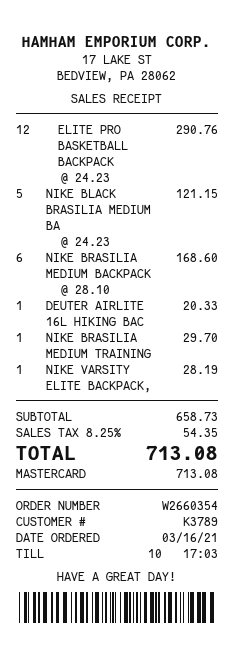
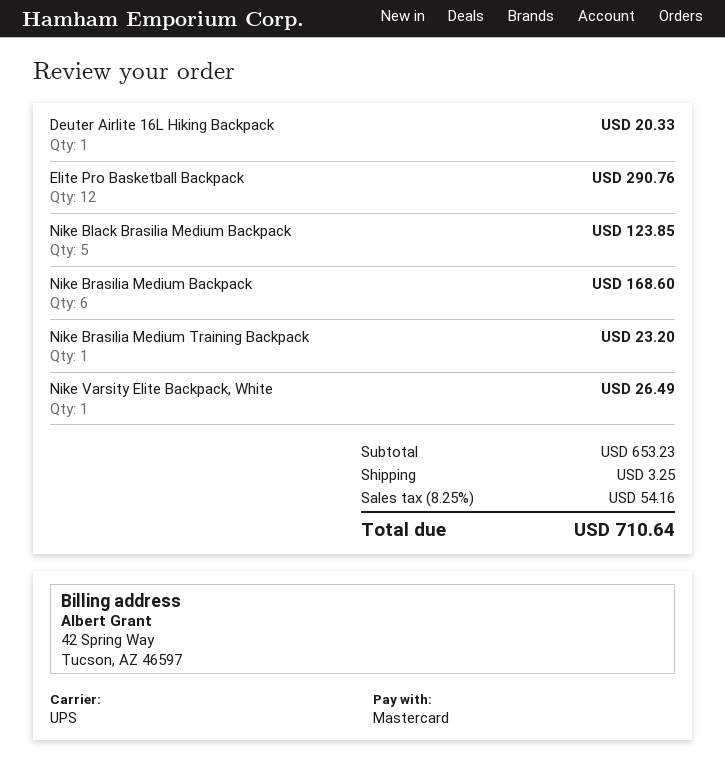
NIKE BLACK BRASILIA MEDIUM BA: 5 for 121.15 -> 5 for 123.85
NIKE BRASILIA MEDIUM TRAINING: 1 for 29.70 -> 1 for 23.20
NIKE VARSITY ELITE BACKPACK,: 1 for 28.19 -> 1 for 26.49
subtotal: 658.73 -> 653.23
shipping: none -> 3.25
tax: 8.25% = 54.35 -> 8.25% = 54.16
total: 713.08 -> 710.64

